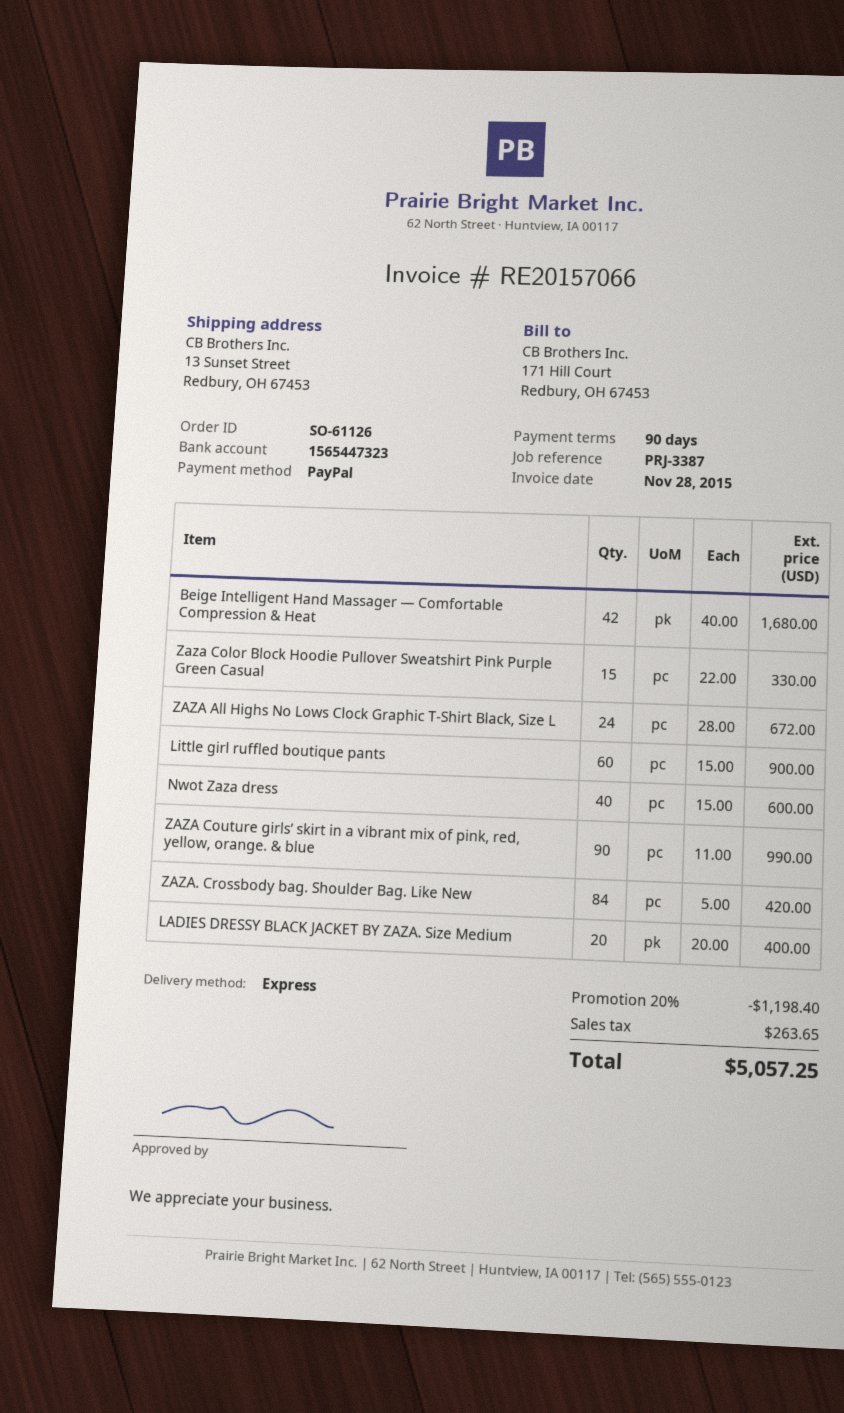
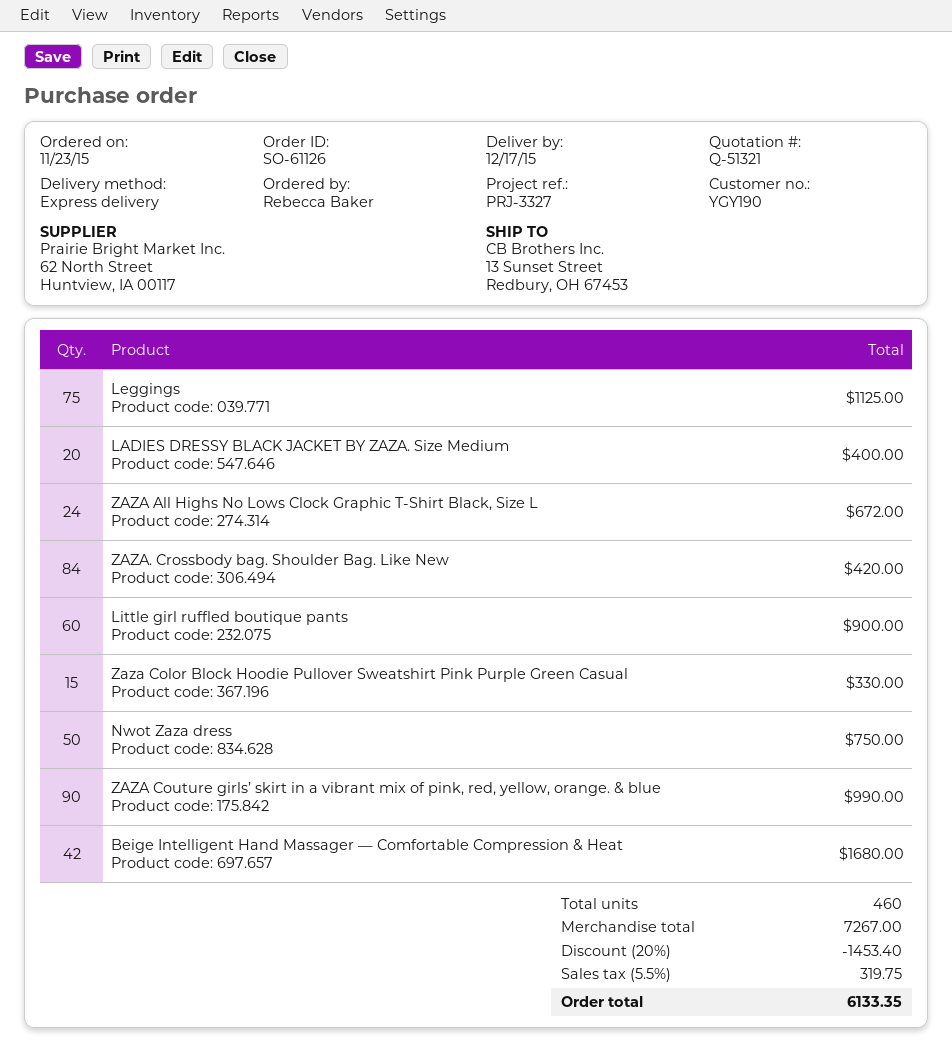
reference: PRJ-3387 -> PRJ-3327
Nwot Zaza dress: 40 for 600.00 -> 50 for 750.00
Leggings: none -> 75 for 1125.00
discount: 20% = 1198.40 -> 20% = 1453.40
tax: 263.65 -> 319.75
total: 5057.25 -> 6133.35

